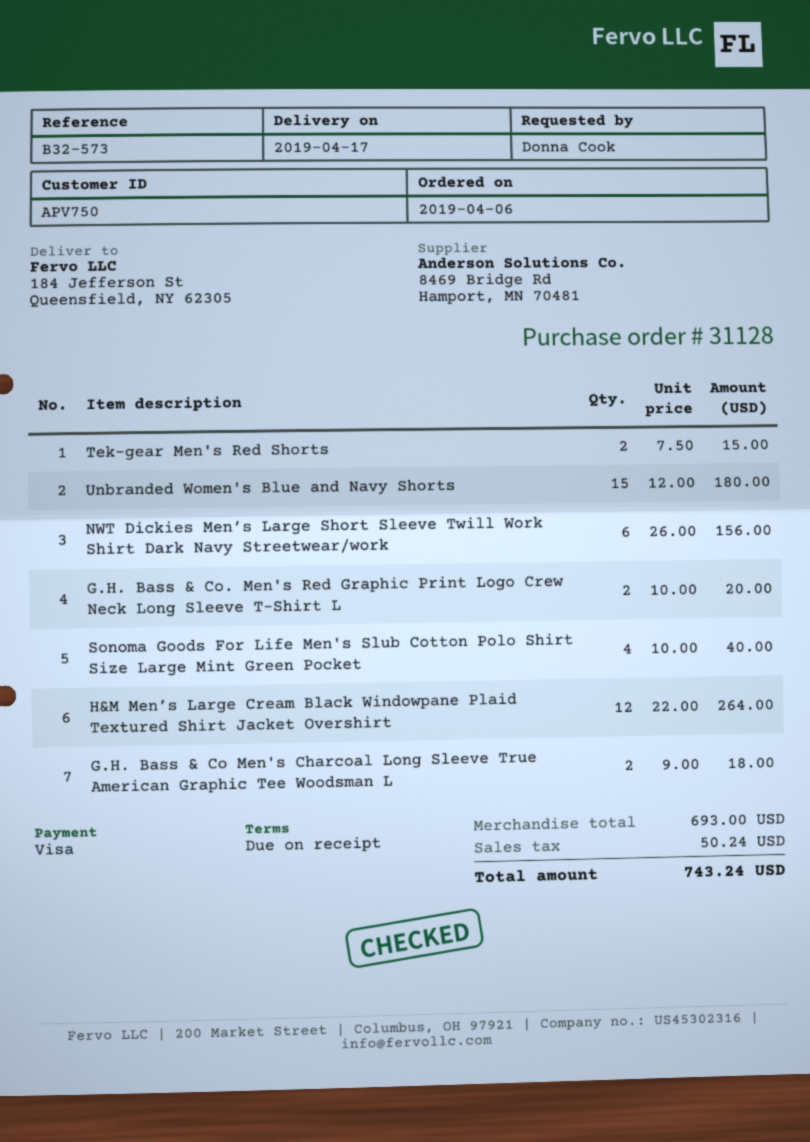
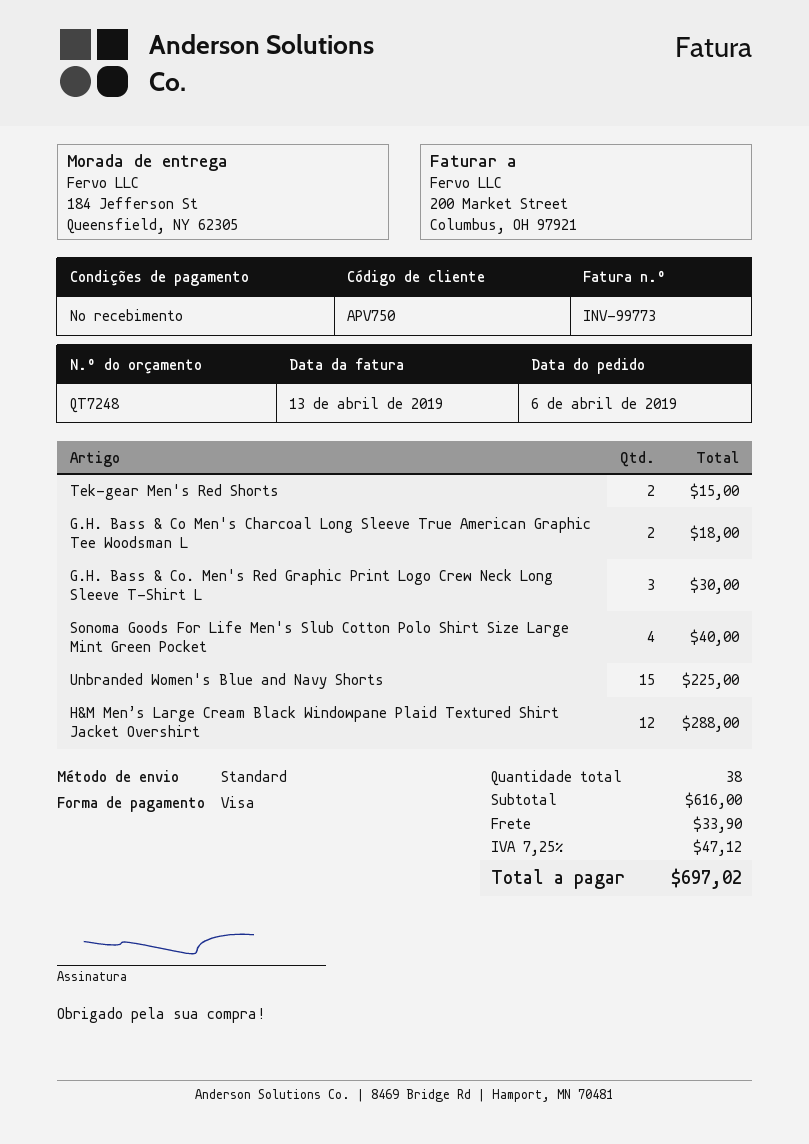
Unbranded Women's Blue and Navy Shorts: 15 for 180.00 -> 15 for 225.00
NWT Dickies Men’s Large Short Sleeve Twill Work Shirt Dark Navy Streetwear/work: 6 for 156.00 -> none
G.H. Bass & Co. Men's Red Graphic Print Logo Crew Neck Long Sleeve T-Shirt L: 2 for 20.00 -> 3 for 30.00
H&M Men’s Large Cream Black Windowpane Plaid Textured Shirt Jacket Overshirt: 12 for 264.00 -> 12 for 288.00
subtotal: 693.00 -> 616.00
shipping: none -> 33.90
tax: 50.24 -> 47.12
total: 743.24 -> 697.02

